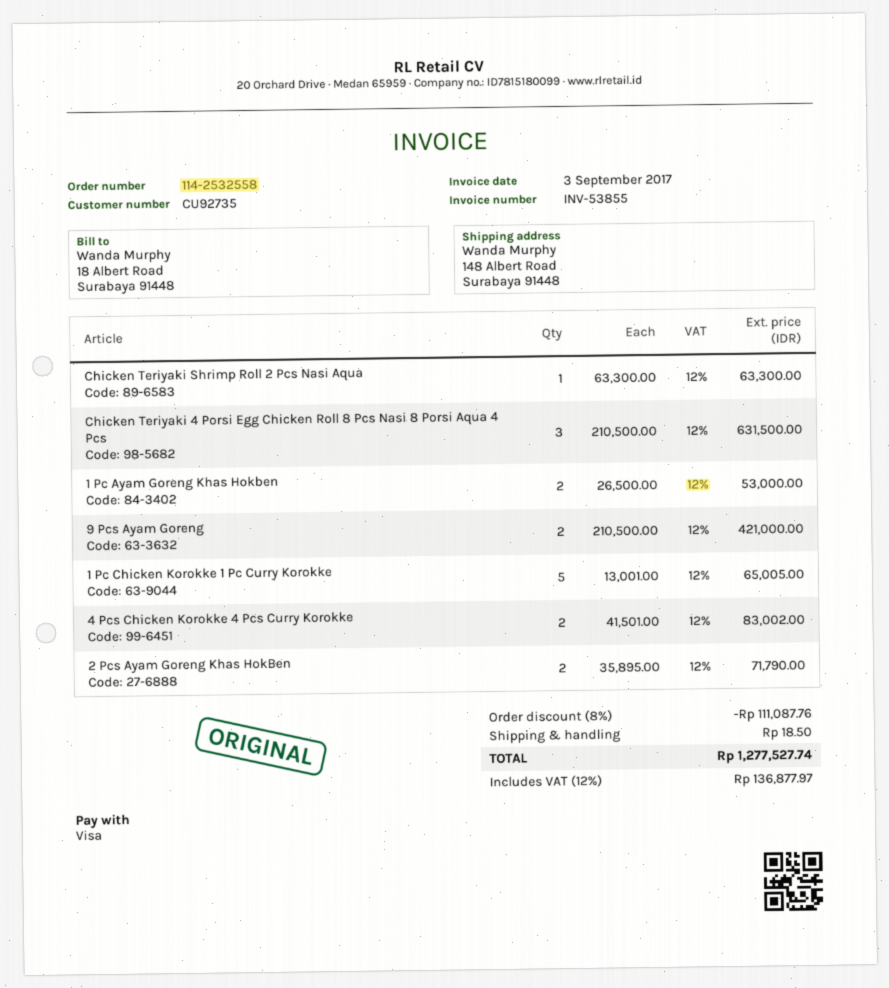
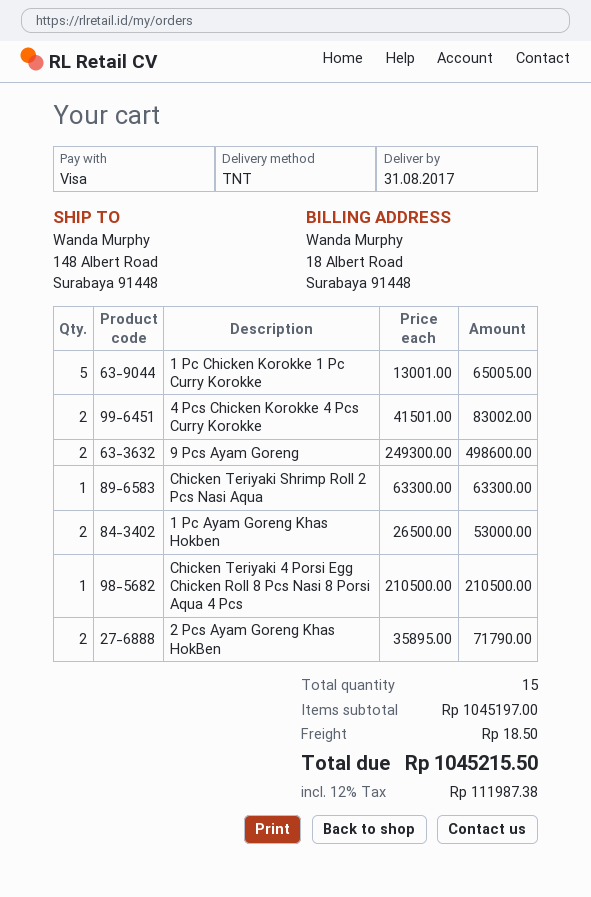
Chicken Teriyaki 4 Porsi Egg Chicken Roll 8 Pcs Nasi 8 Porsi Aqua 4 Pcs: 3 x 210500.00 = 631500.00 -> 1 x 210500.00 = 210500.00
9 Pcs Ayam Goreng: 2 x 210500.00 = 421000.00 -> 2 x 249300.00 = 498600.00
discount: 8% = 111087.76 -> none
tax: 12% = 136877.97 -> 12% = 111987.38
total: 1277527.74 -> 1045215.50

